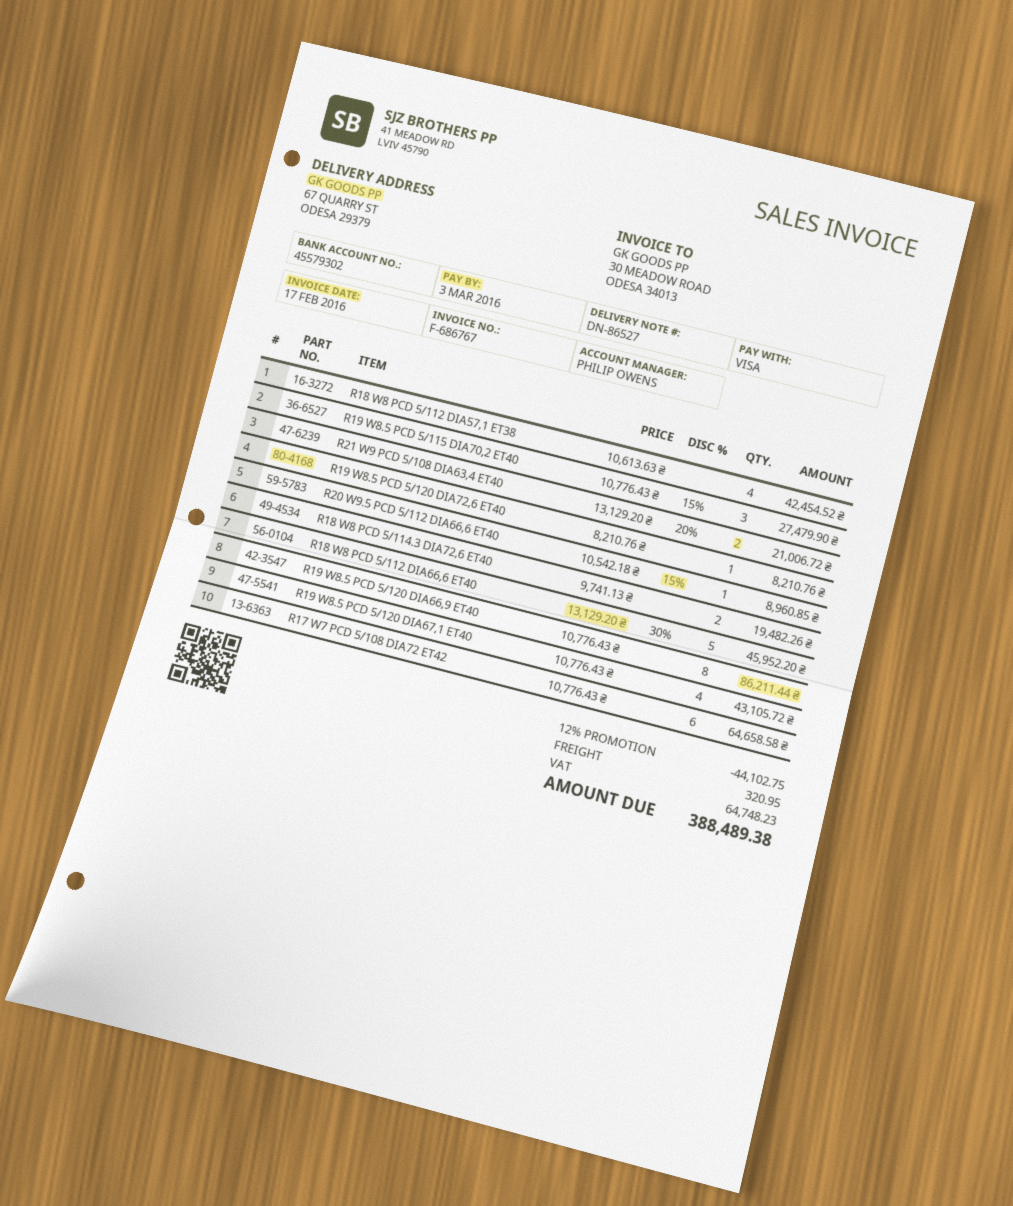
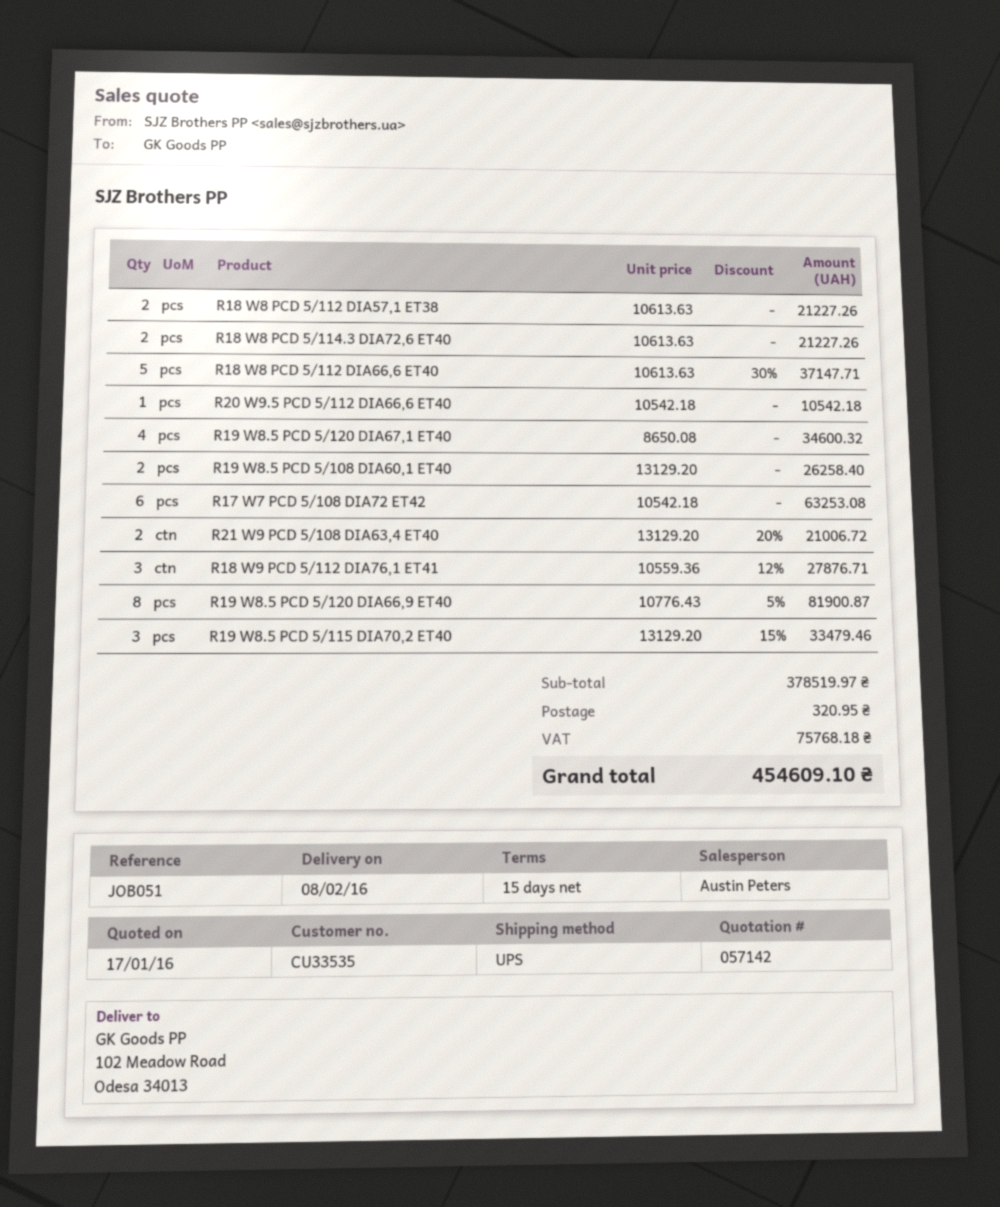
sales rep: PHILIP OWENS -> Austin Peters
ship to: 67 QUARRY ST, ODESA 29379 -> 102 Meadow Road, Odesa 34013
R18 W8 PCD 5/112 DIA57,1 ET38: 4 x 10613.63 = 42454.52 -> 2 x 10613.63 = 21227.26
R19 W8.5 PCD 5/115 DIA70,2 ET40: 3 x 10776.43 - 15% = 27479.90 -> 3 x 13129.20 - 15% = 33479.46
R19 W8.5 PCD 5/120 DIA72,6 ET40: 1 x 8210.76 = 8210.76 -> none
R20 W9.5 PCD 5/112 DIA66,6 ET40: 1 x 10542.18 - 15% = 8960.85 -> 1 x 10542.18 = 10542.18
R18 W8 PCD 5/114.3 DIA72,6 ET40: 2 x 9741.13 = 19482.26 -> 2 x 10613.63 = 21227.26
R18 W8 PCD 5/112 DIA66,6 ET40: 5 x 13129.20 - 30% = 45952.20 -> 5 x 10613.63 - 30% = 37147.71
R19 W8.5 PCD 5/120 DIA66,9 ET40: 8 x 10776.43 = 86211.44 -> 8 x 10776.43 - 5% = 81900.87
R19 W8.5 PCD 5/120 DIA67,1 ET40: 4 x 10776.43 = 43105.72 -> 4 x 8650.08 = 34600.32
R17 W7 PCD 5/108 DIA72 ET42: 6 x 10776.43 = 64658.58 -> 6 x 10542.18 = 63253.08
R19 W8.5 PCD 5/108 DIA60,1 ET40: none -> 2 x 13129.20 = 26258.40
R18 W9 PCD 5/112 DIA76,1 ET41: none -> 3 x 10559.36 - 12% = 27876.71
discount: 12% = 44102.75 -> none
tax: 64748.23 -> 75768.18
total: 388489.38 -> 454609.10

